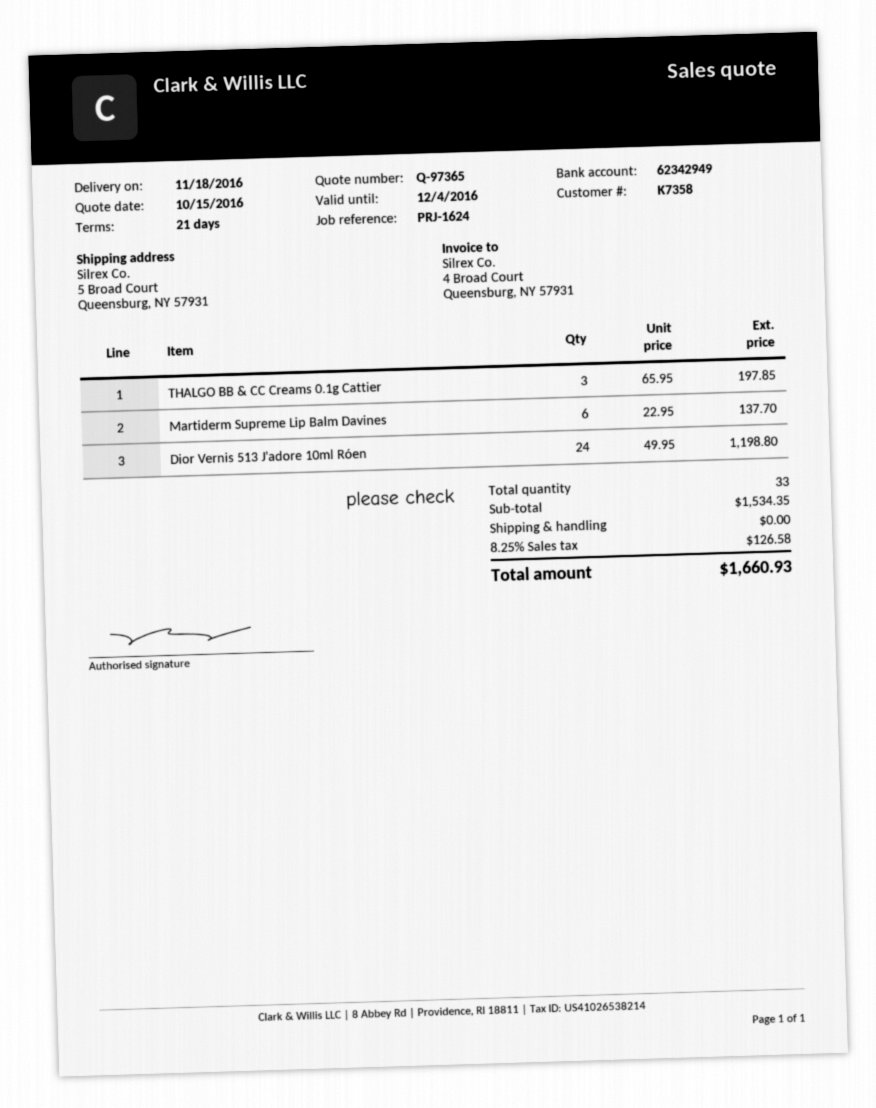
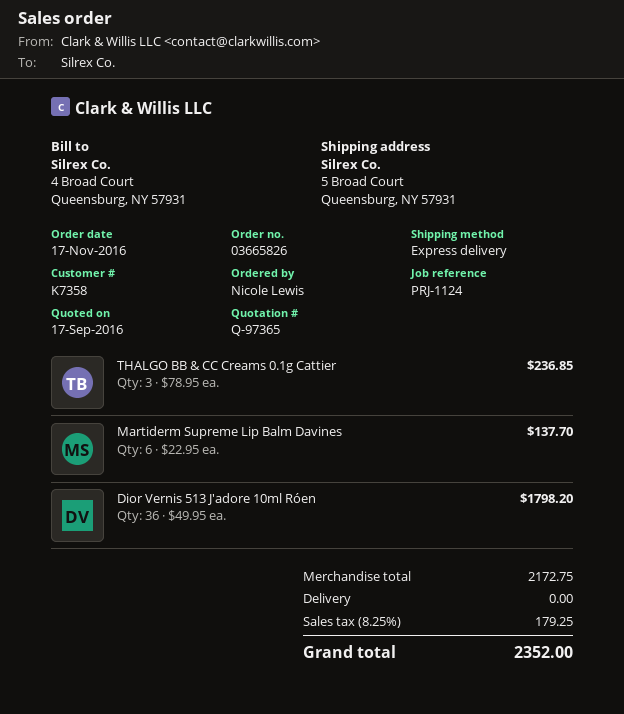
quote date: 2016-10-15 -> 2016-09-17
reference: PRJ-1624 -> PRJ-1124
THALGO BB & CC Creams 0.1g Cattier: 3 x 65.95 = 197.85 -> 3 x 78.95 = 236.85
Dior Vernis 513 J'adore 10ml Róen: 24 x 49.95 = 1198.80 -> 36 x 49.95 = 1798.20
subtotal: 1534.35 -> 2172.75
tax: 8.25% = 126.58 -> 8.25% = 179.25
total: 1660.93 -> 2352.00

